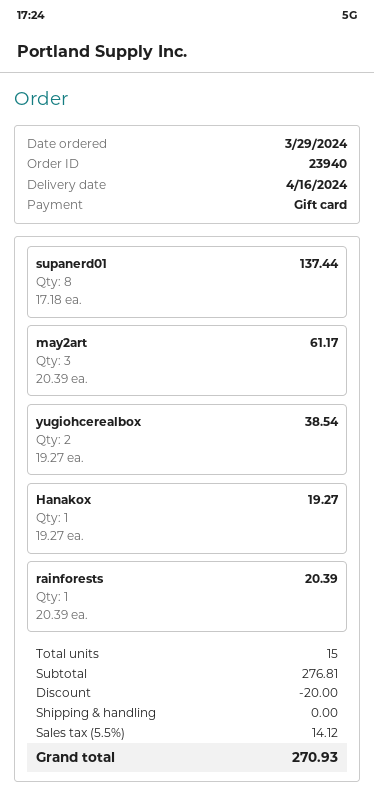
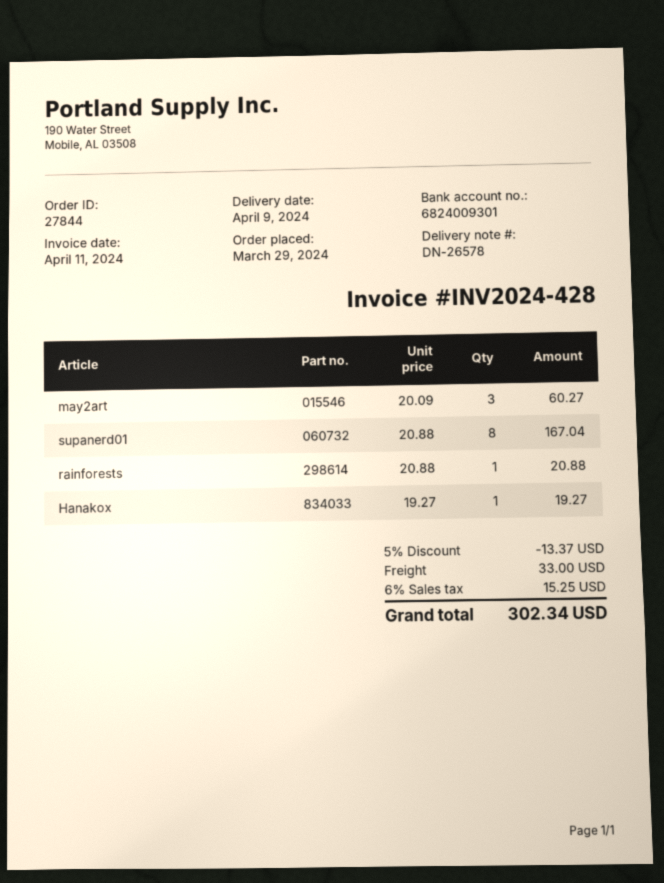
order number: 23940 -> 27844
delivery date: 2024-04-16 -> 2024-04-09
supanerd01: 8 x 17.18 = 137.44 -> 8 x 20.88 = 167.04
may2art: 3 x 20.39 = 61.17 -> 3 x 20.09 = 60.27
yugiohcerealbox: 2 x 19.27 = 38.54 -> none
rainforests: 1 x 20.39 = 20.39 -> 1 x 20.88 = 20.88
discount: 20.00 -> 13.37
shipping: 0.00 -> 33.00
tax: 5.5% = 14.12 -> 6% = 15.25
total: 270.93 -> 302.34

